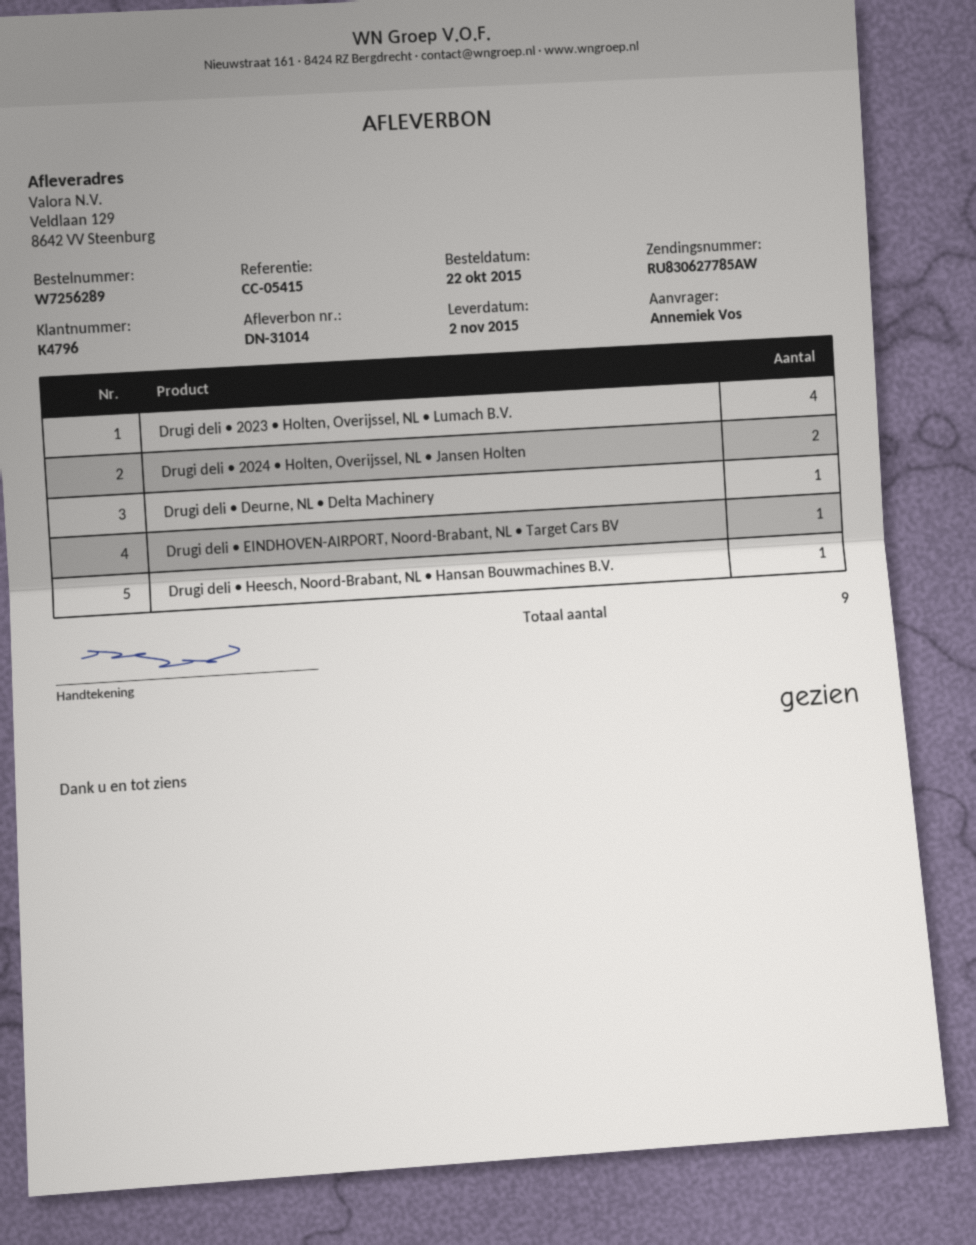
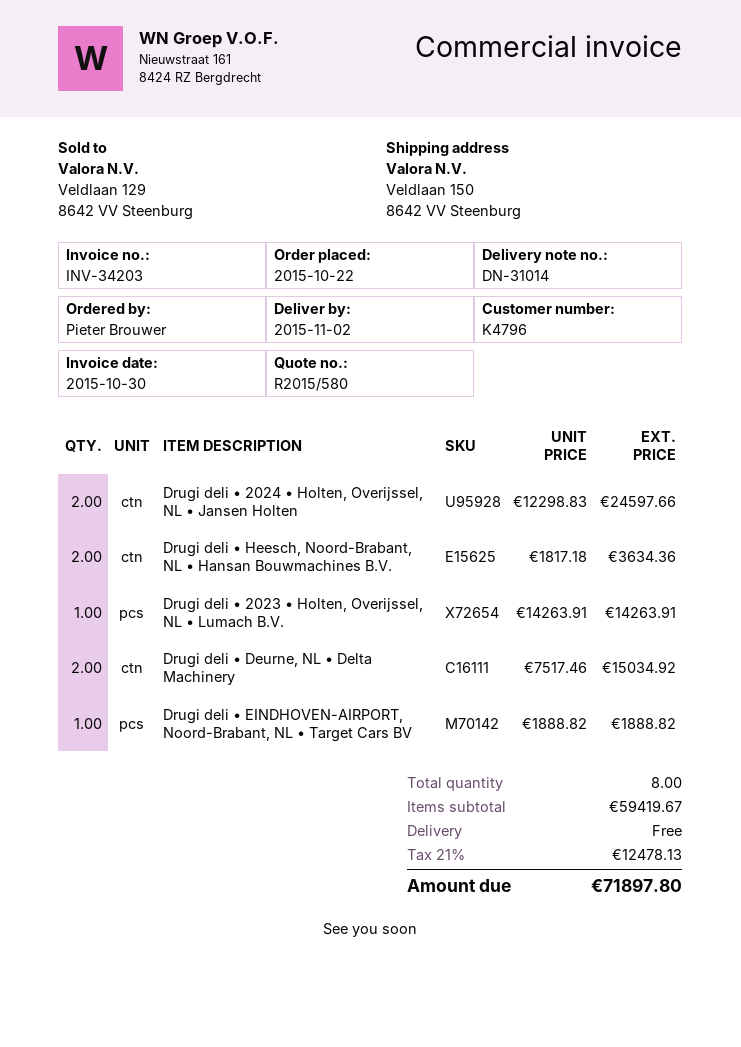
ordered by: Annemiek Vos -> Pieter Brouwer
ship to: Veldlaan 129, 8642 VV Steenburg -> Veldlaan 150, 8642 VV Steenburg
Drugi deli • 2023 • Holten, Overijssel, NL • Lumach B.V.: 4 -> 1
Drugi deli • Deurne, NL • Delta Machinery: 1 -> 2
Drugi deli • Heesch, Noord-Brabant, NL • Hansan Bouwmachines B.V.: 1 -> 2
total quantity: 9 -> 8

